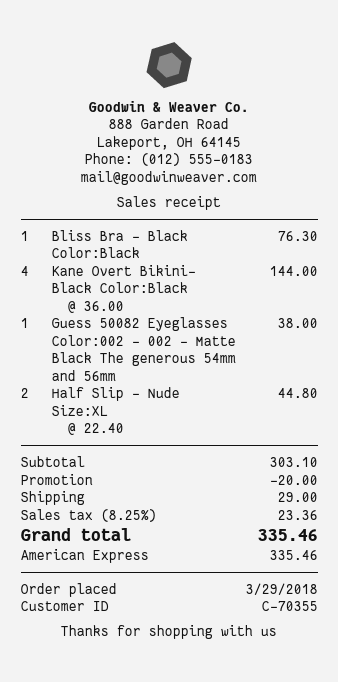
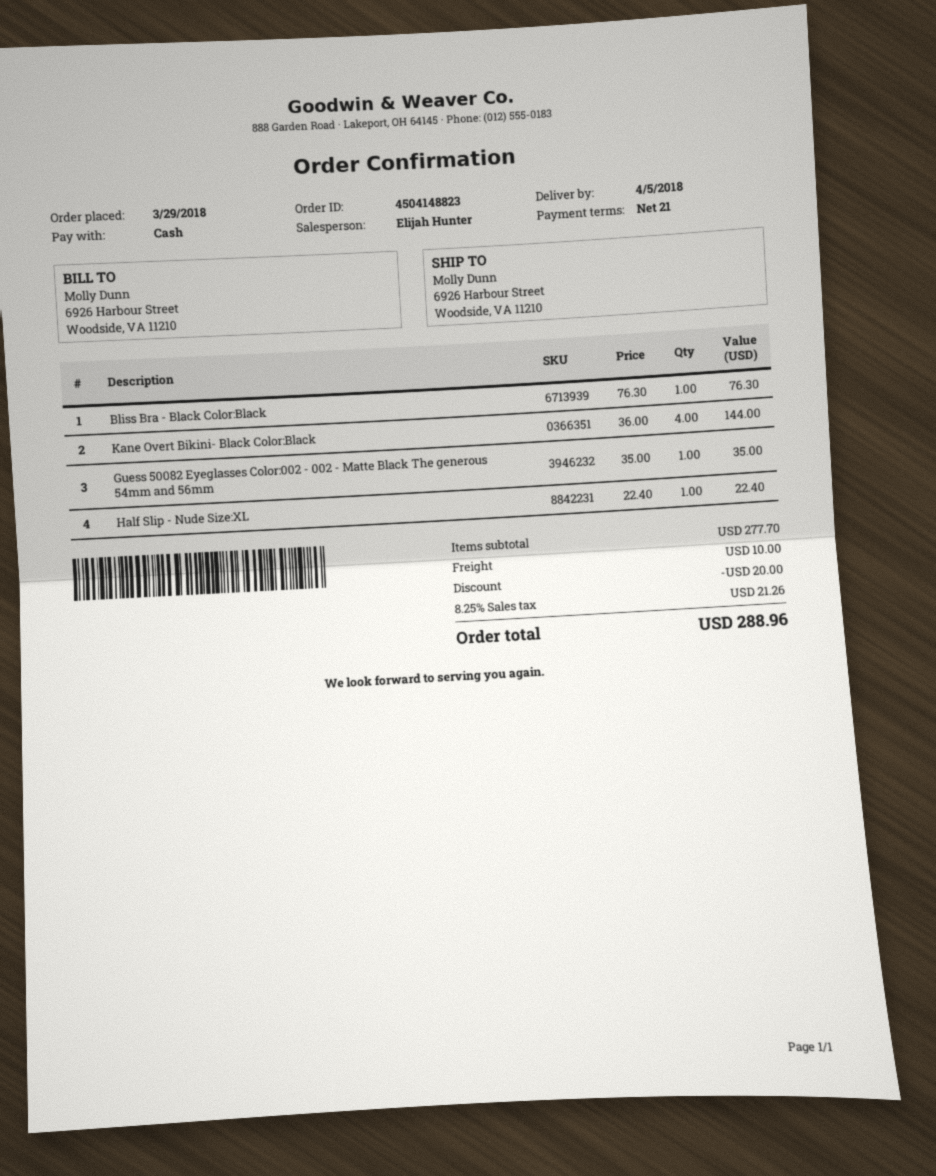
payment method: American Express -> cash
Guess 50082 Eyeglasses Color:002 - 002 - Matte Black The generous 54mm and 56mm: 1 x 38.00 = 38.00 -> 1 x 35.00 = 35.00
Half Slip - Nude Size:XL: 2 x 22.40 = 44.80 -> 1 x 22.40 = 22.40
subtotal: 303.10 -> 277.70
shipping: 29.00 -> 10.00
tax: 8.25% = 23.36 -> 8.25% = 21.26
total: 335.46 -> 288.96

